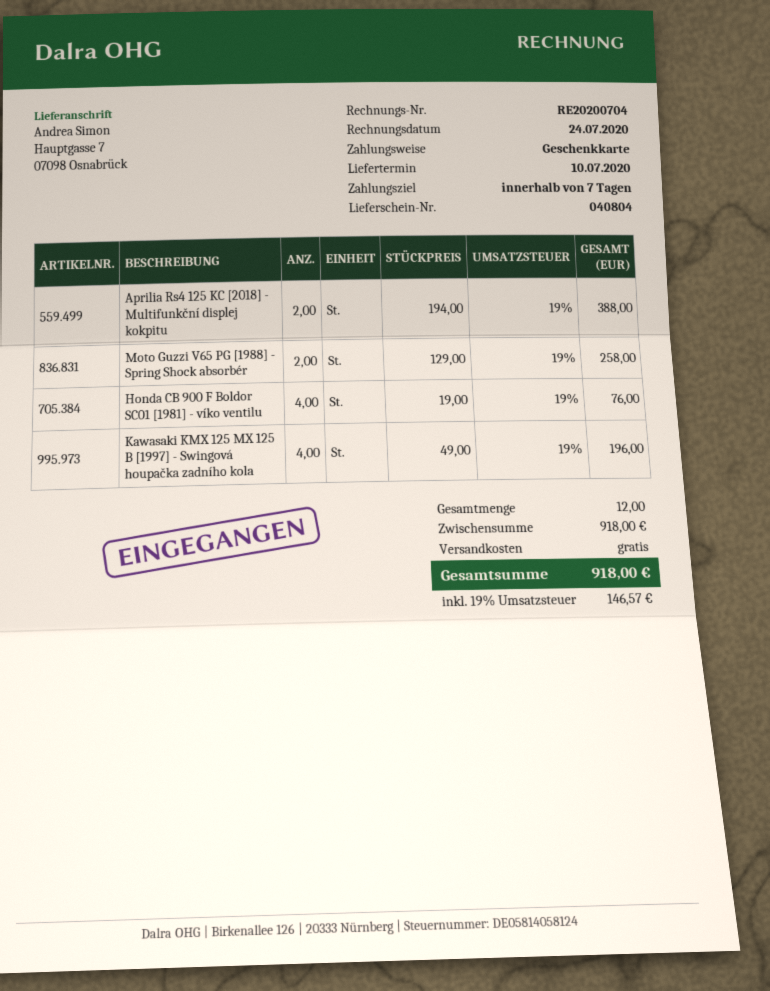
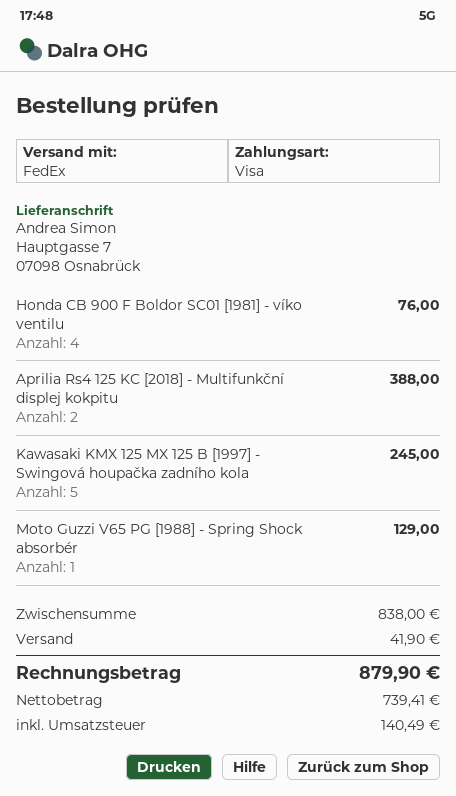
payment method: gift card -> Visa
Moto Guzzi V65 PG [1988] - Spring Shock absorbér: 2 for 258.00 -> 1 for 129.00
Kawasaki KMX 125 MX 125 B [1997] - Swingová houpačka zadního kola: 4 for 196.00 -> 5 for 245.00
subtotal: 918.00 -> 838.00
shipping: 0.00 -> 41.90
tax: 146.57 -> 140.49
total: 918.00 -> 879.90

